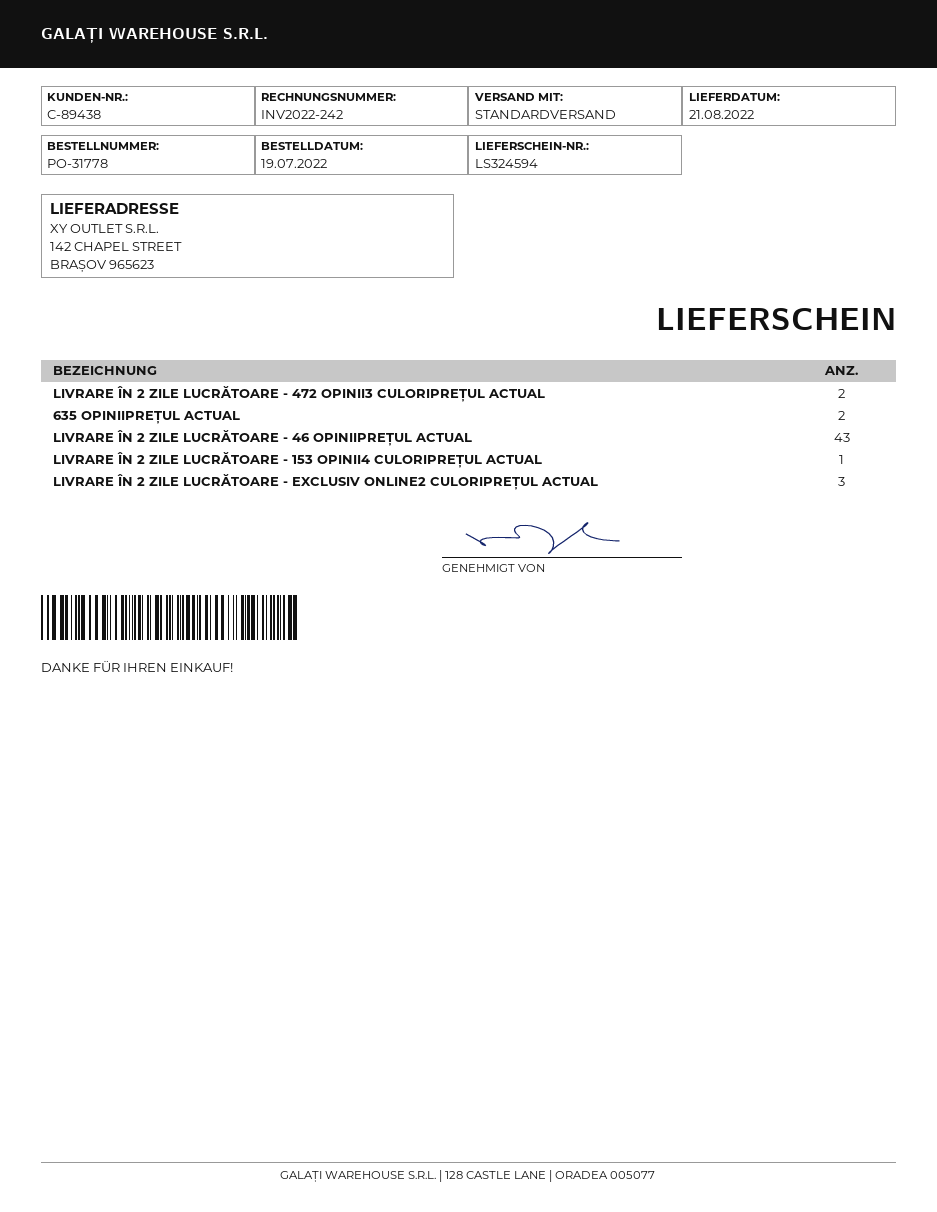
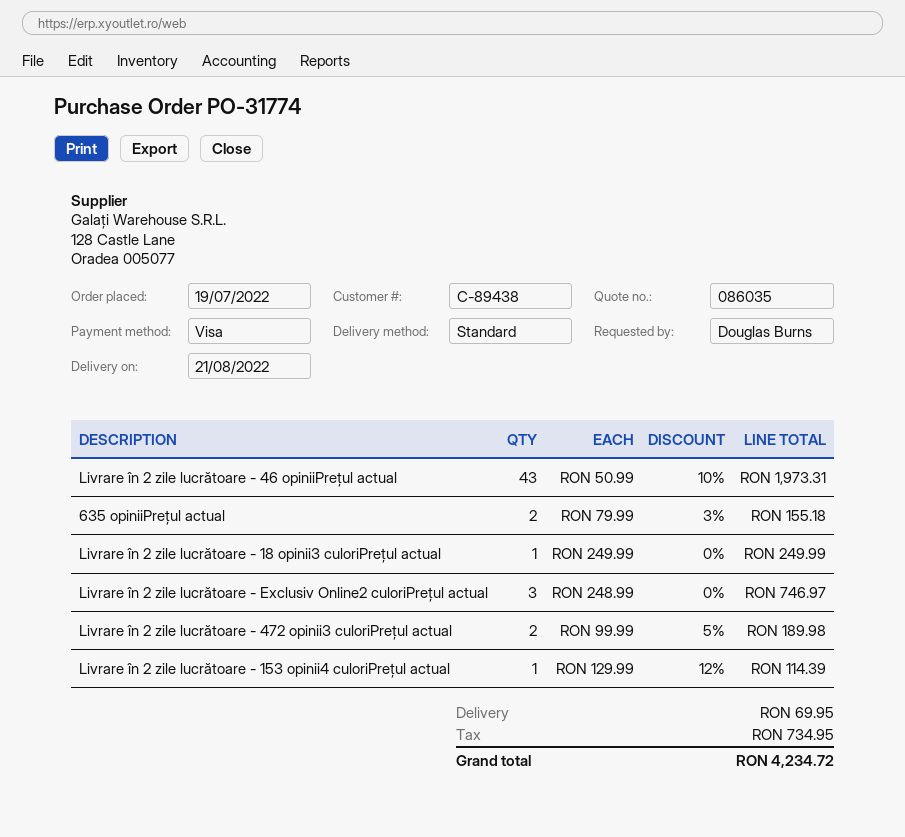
order number: PO-31778 -> PO-31774
Livrare în 2 zile lucrătoare - 18 opinii3 culoriPrețul actual: none -> 1

